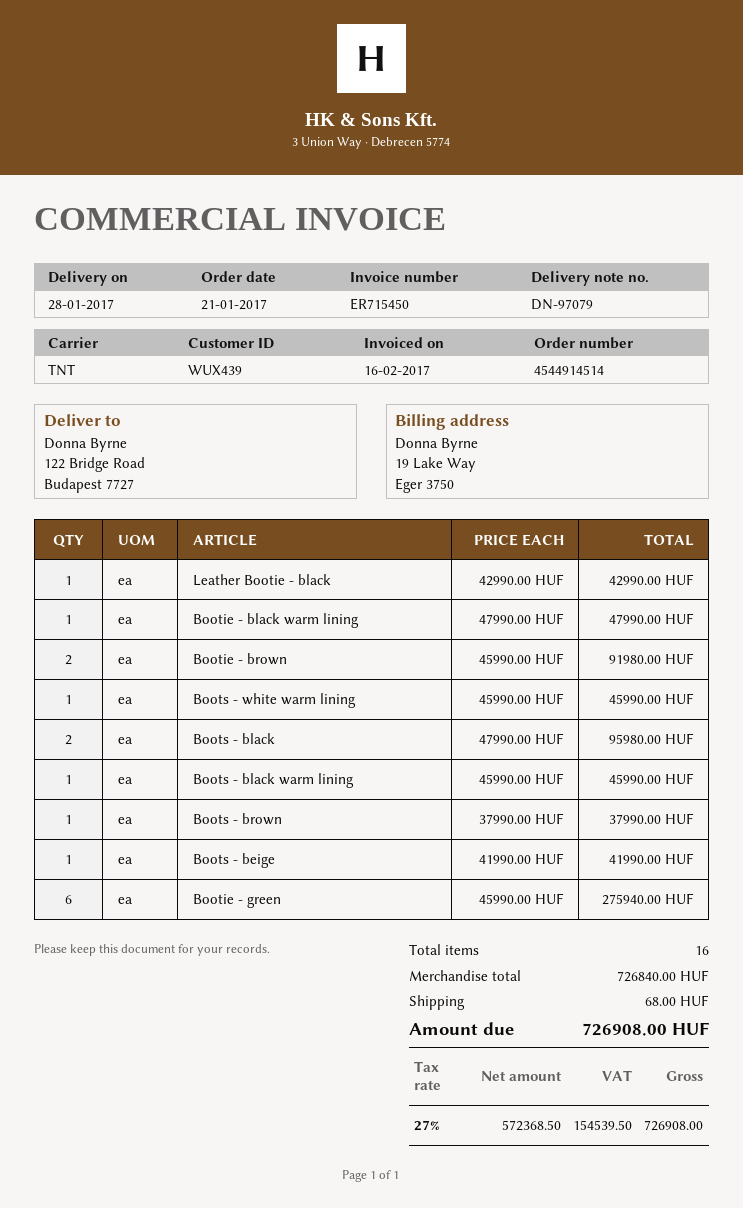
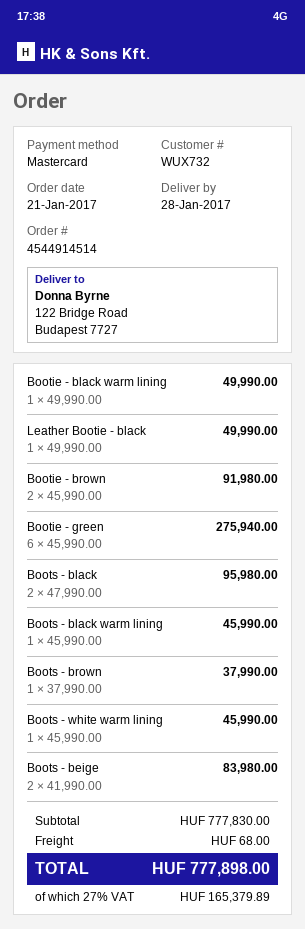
customer number: WUX439 -> WUX732
Leather Bootie - black: 1 x 42990.00 = 42990.00 -> 1 x 49990.00 = 49990.00
Bootie - black warm lining: 1 x 47990.00 = 47990.00 -> 1 x 49990.00 = 49990.00
Boots - beige: 1 x 41990.00 = 41990.00 -> 2 x 41990.00 = 83980.00
subtotal: 726840.00 -> 777830.00
tax: 27% = 154539.50 -> 27% = 165379.89
total: 726908.00 -> 777898.00

